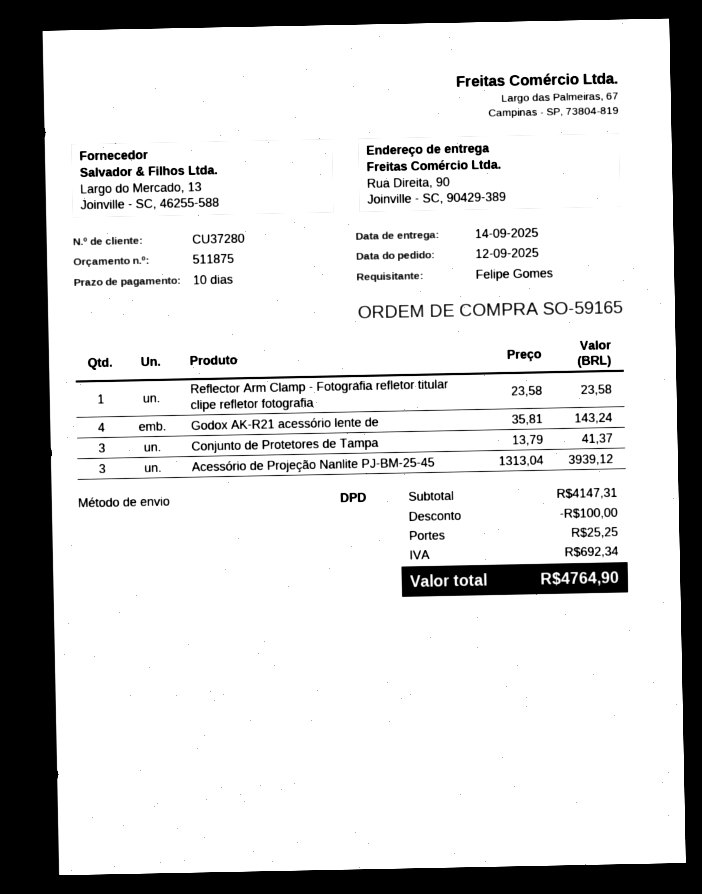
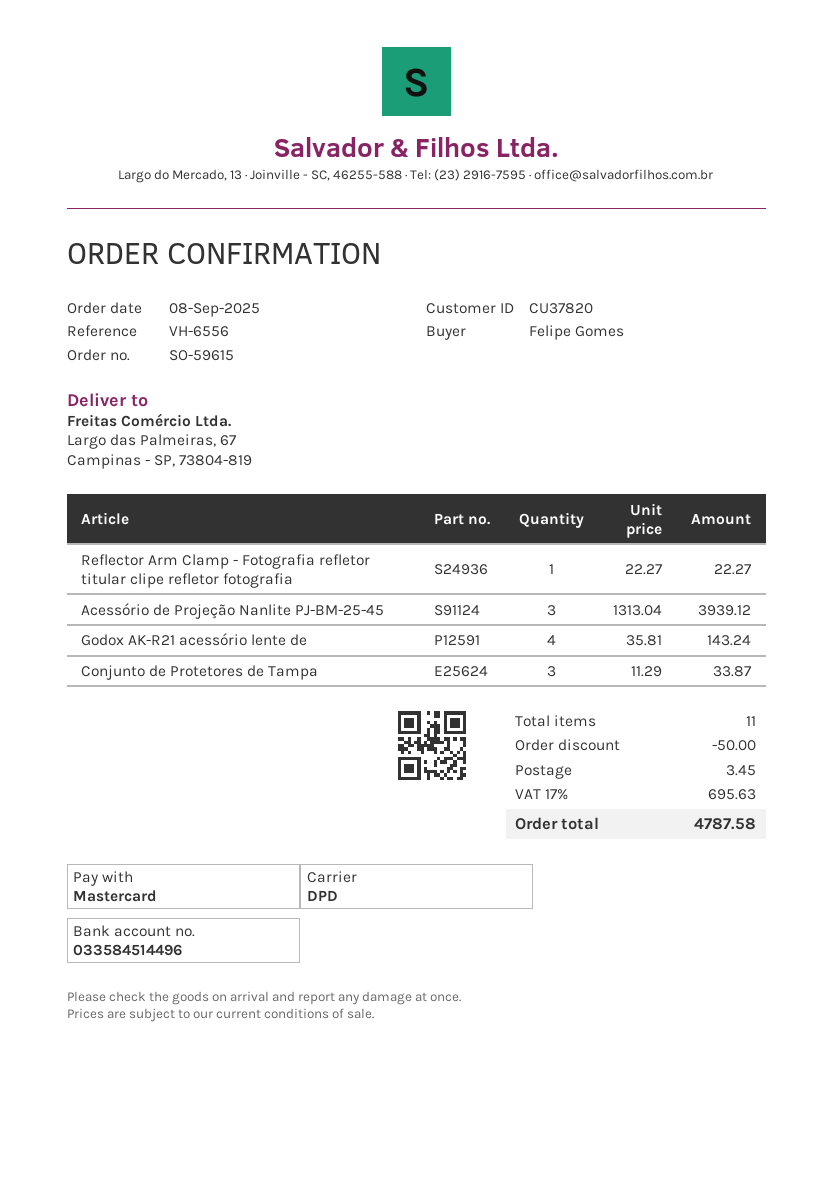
order number: SO-59165 -> SO-59615
order date: 2025-09-12 -> 2025-09-08
customer number: CU37280 -> CU37820
ship to: Rua Direita, 90, Joinville - SC, 90429-389 -> Largo das Palmeiras, 67, Campinas - SP, 73804-819
Reflector Arm Clamp - Fotografia refletor titular clipe refletor fotografia: 1 x 23.58 = 23.58 -> 1 x 22.27 = 22.27
Conjunto de Protetores de Tampa: 3 x 13.79 = 41.37 -> 3 x 11.29 = 33.87
discount: 100.00 -> 50.00
shipping: 25.25 -> 3.45
tax: 692.34 -> 695.63
total: 4764.90 -> 4787.58

